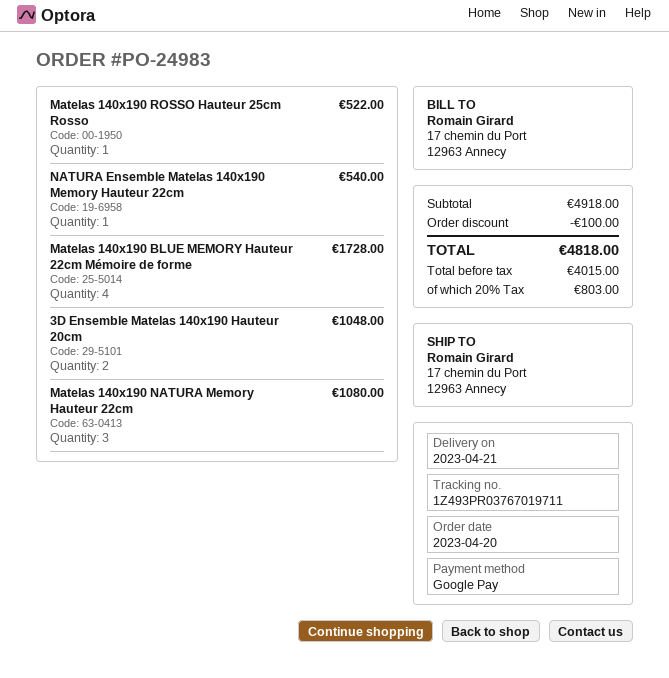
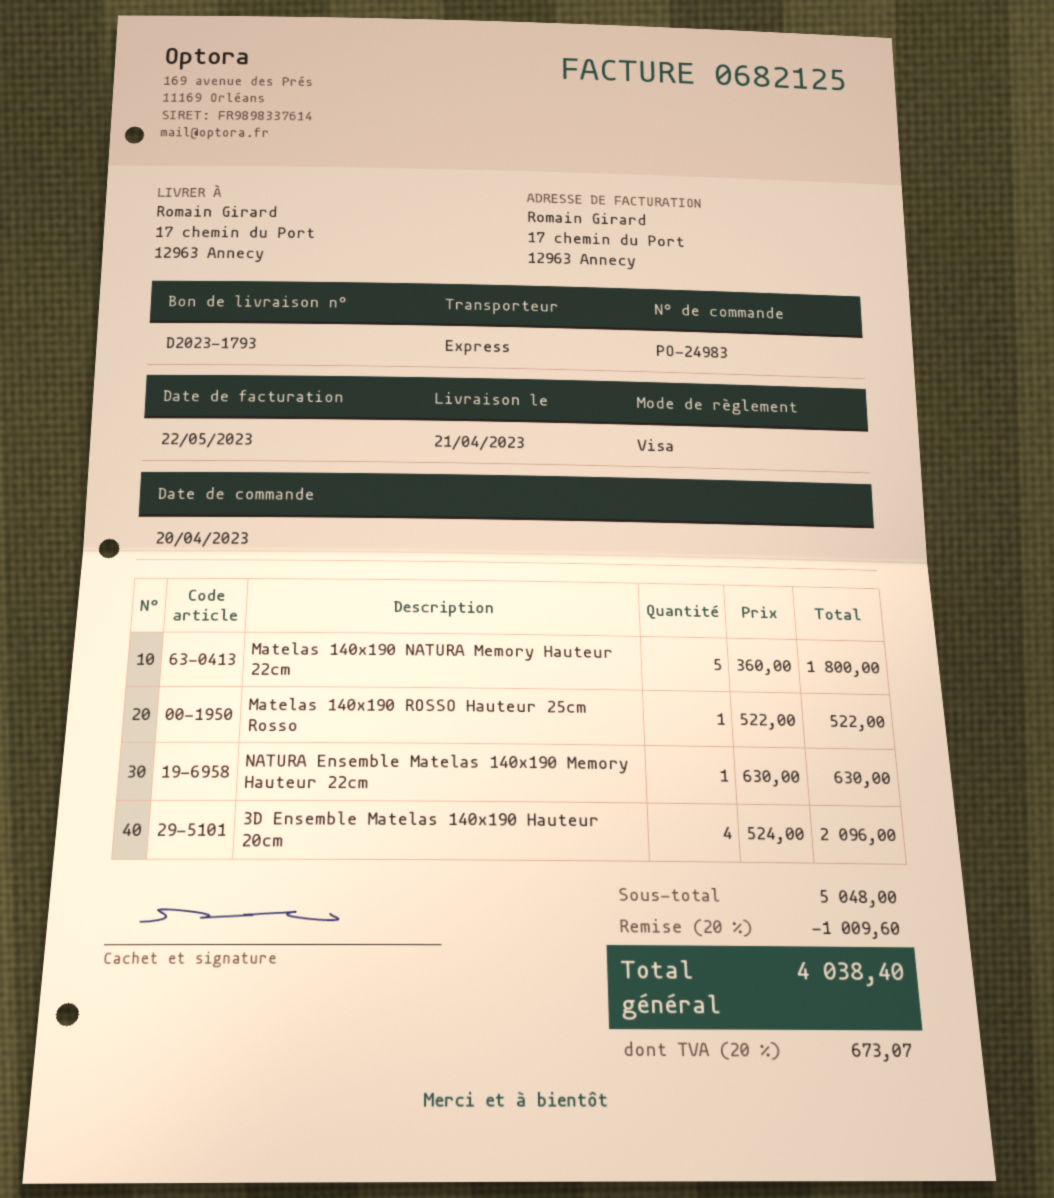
payment method: Google Pay -> Visa
NATURA Ensemble Matelas 140x190 Memory Hauteur 22cm: 1 for 540.00 -> 1 for 630.00
Matelas 140x190 BLUE MEMORY Hauteur 22cm Mémoire de forme: 4 for 1728.00 -> none
3D Ensemble Matelas 140x190 Hauteur 20cm: 2 for 1048.00 -> 4 for 2096.00
Matelas 140x190 NATURA Memory Hauteur 22cm: 3 for 1080.00 -> 5 for 1800.00
subtotal: 4918.00 -> 5048.00
discount: 100.00 -> 1009.60
tax: 20% = 803.00 -> 20% = 673.07
total: 4818.00 -> 4038.40

